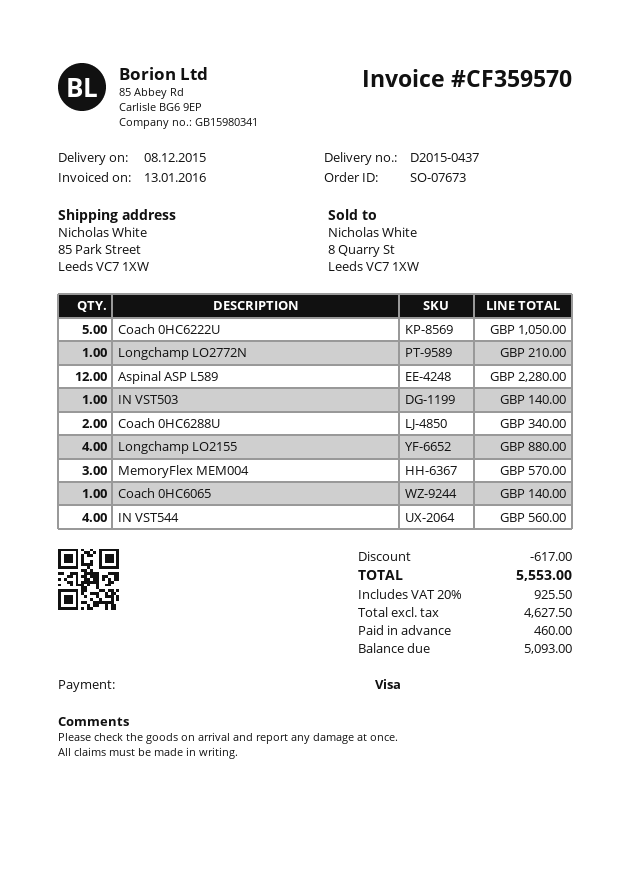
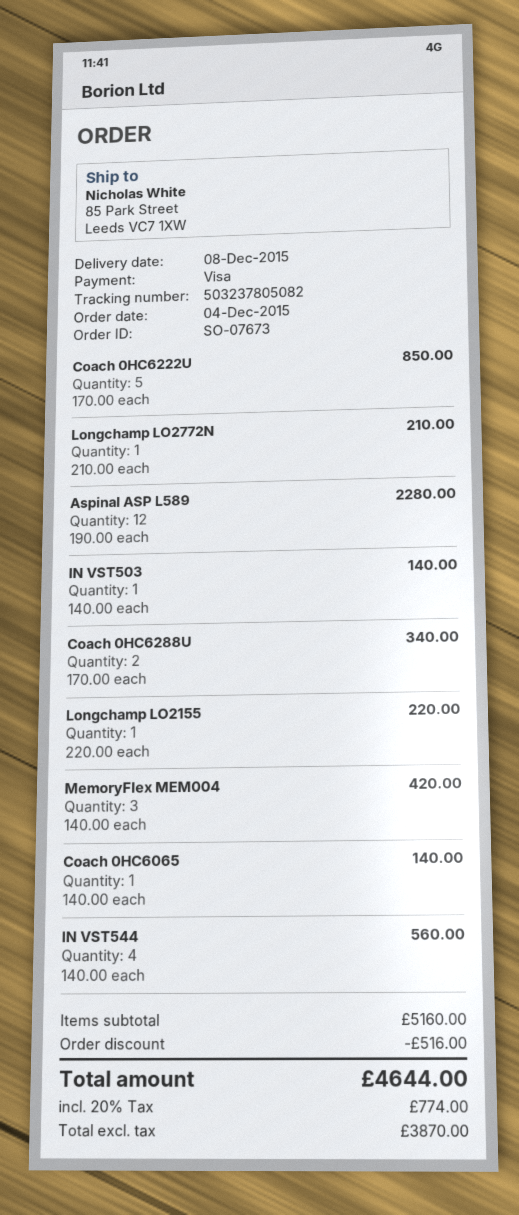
Coach 0HC6222U: 5 for 1050.00 -> 5 for 850.00
Longchamp LO2155: 4 for 880.00 -> 1 for 220.00
MemoryFlex MEM004: 3 for 570.00 -> 3 for 420.00
discount: 617.00 -> 516.00
net: 4627.50 -> 3870.00
tax: 20% = 925.50 -> 20% = 774.00
total: 5553.00 -> 4644.00

